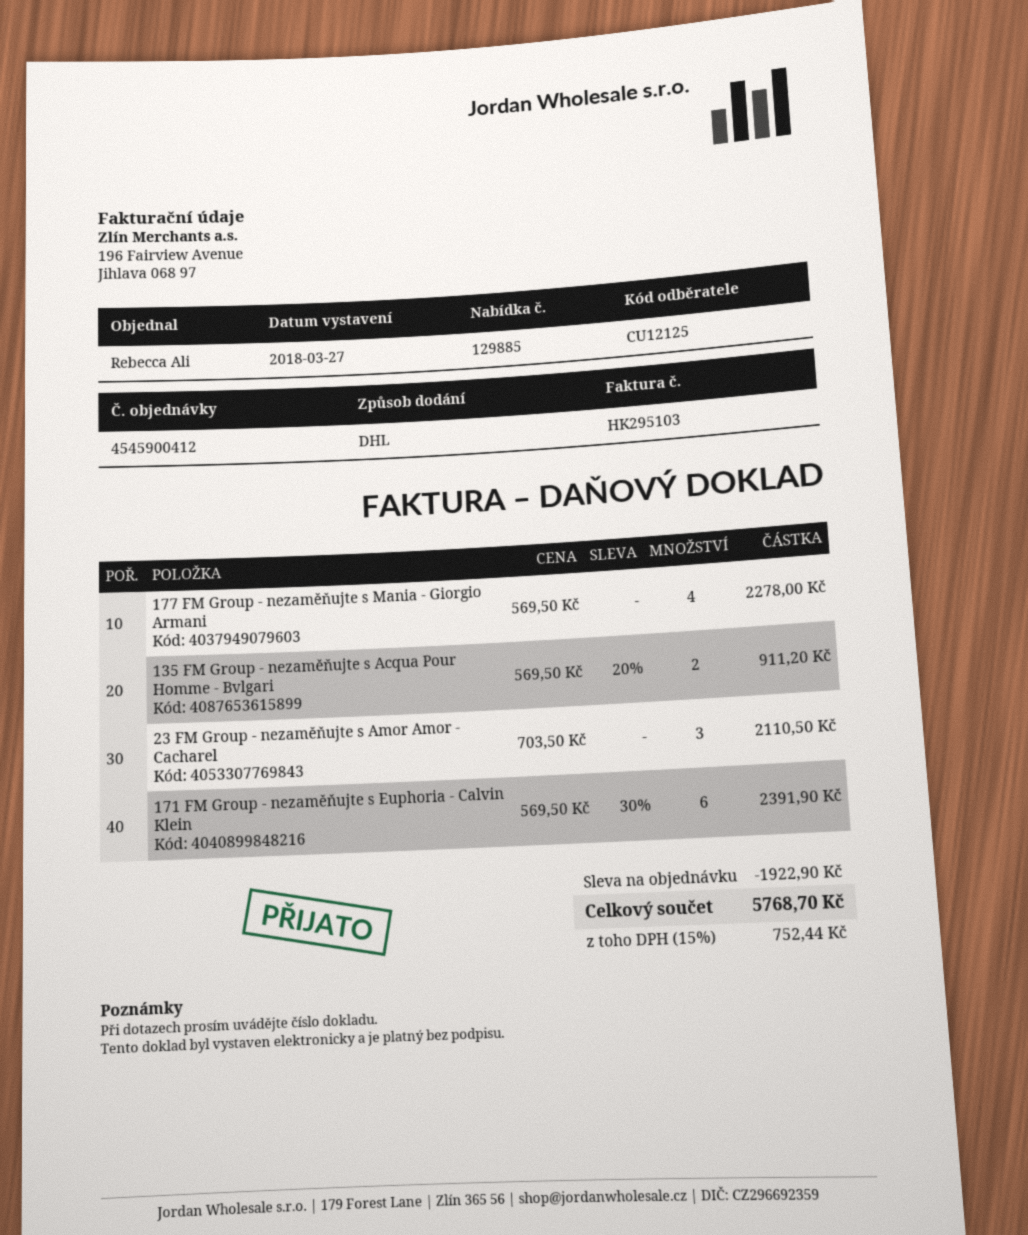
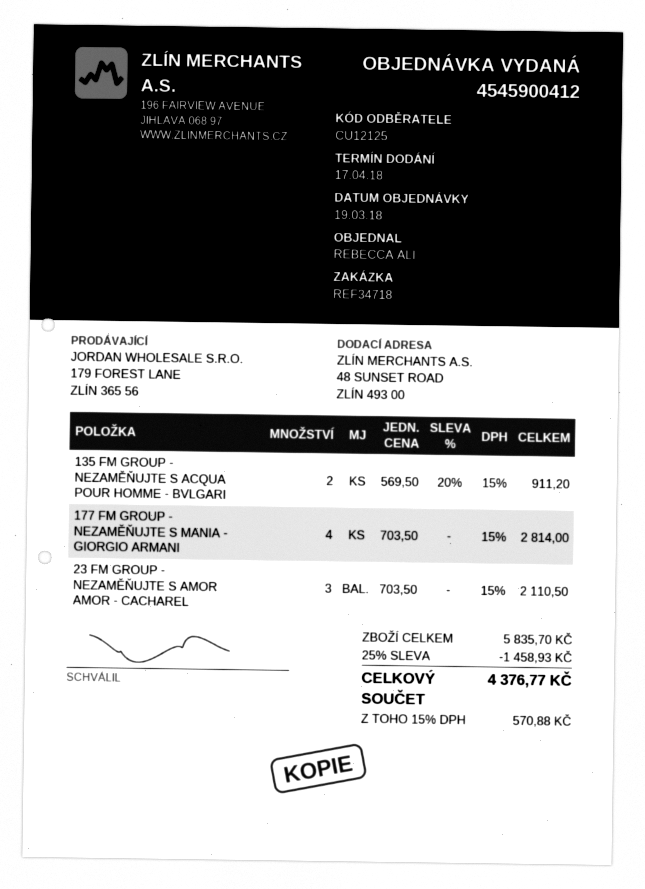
177 FM Group - nezaměňujte s Mania - Giorgio Armani: 4 x 569.50 = 2278.00 -> 4 x 703.50 = 2814.00
171 FM Group - nezaměňujte s Euphoria - Calvin Klein: 6 x 569.50 - 30% = 2391.90 -> none
discount: 1922.90 -> 1458.93
tax: 15% = 752.44 -> 15% = 570.88
total: 5768.70 -> 4376.77

